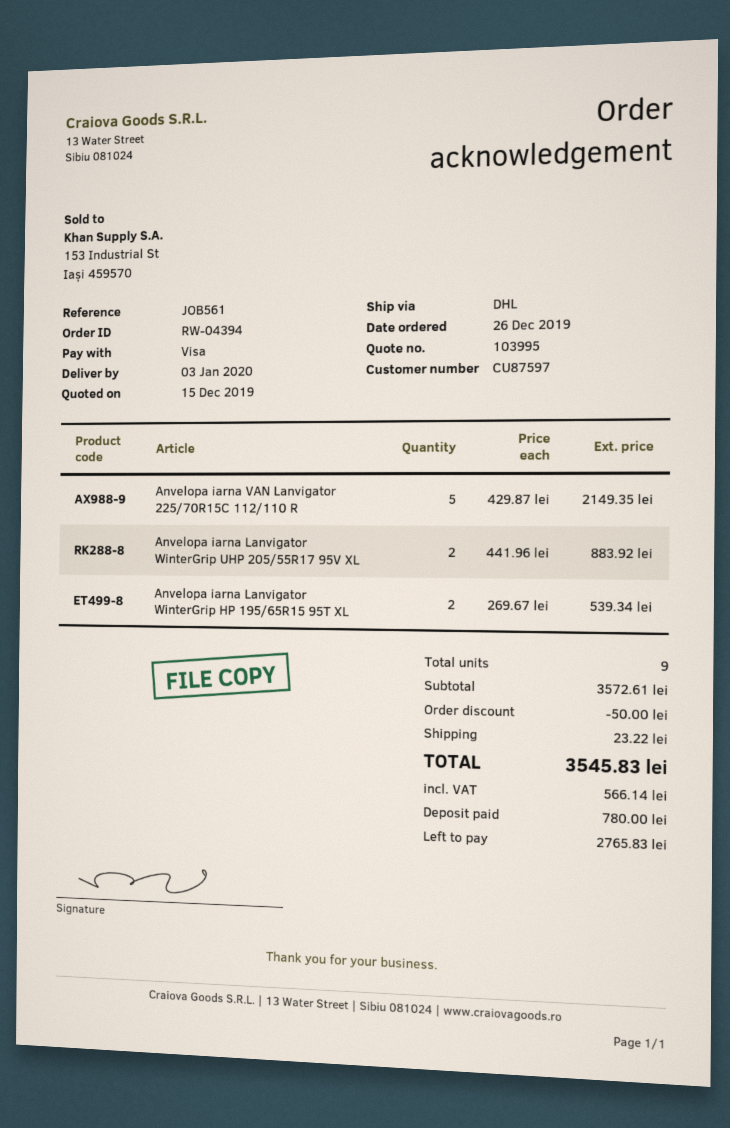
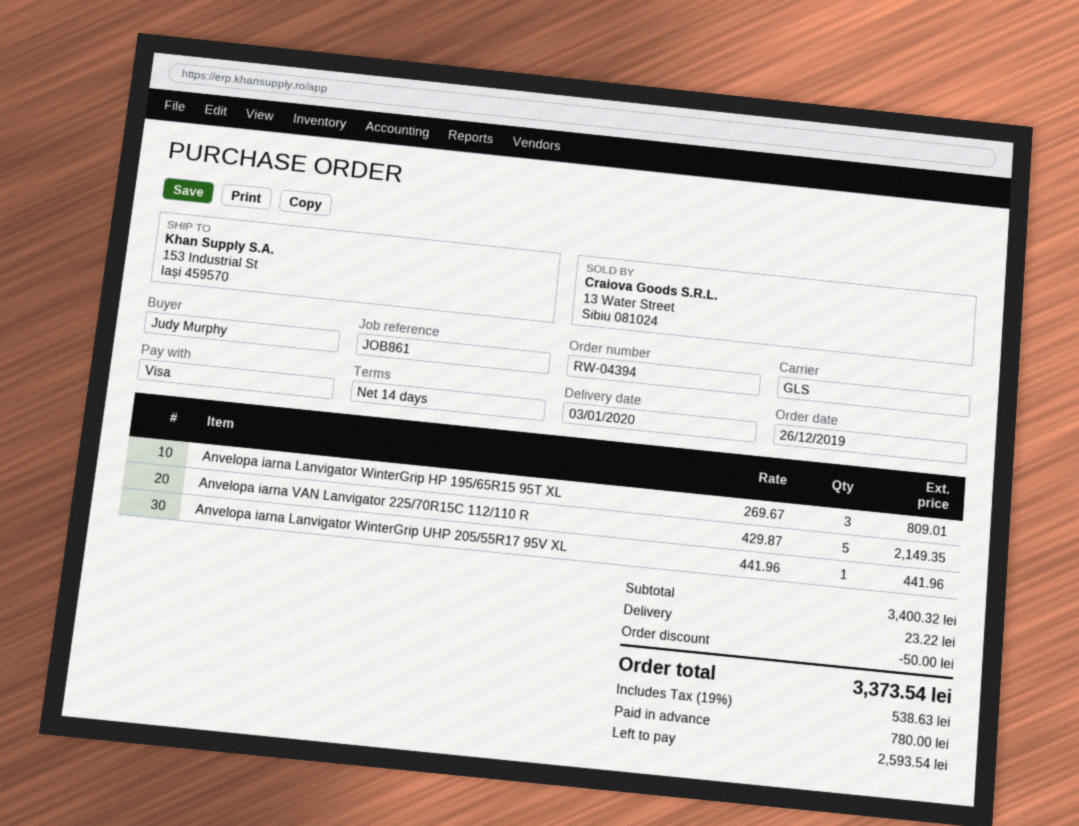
reference: JOB561 -> JOB861
shipping method: DHL -> GLS
Anvelopa iarna Lanvigator WinterGrip UHP 205/55R17 95V XL: 2 x 441.96 = 883.92 -> 1 x 441.96 = 441.96
Anvelopa iarna Lanvigator WinterGrip HP 195/65R15 95T XL: 2 x 269.67 = 539.34 -> 3 x 269.67 = 809.01
subtotal: 3572.61 -> 3400.32
tax: 566.14 -> 538.63
total: 3545.83 -> 3373.54
balance: 2765.83 -> 2593.54

